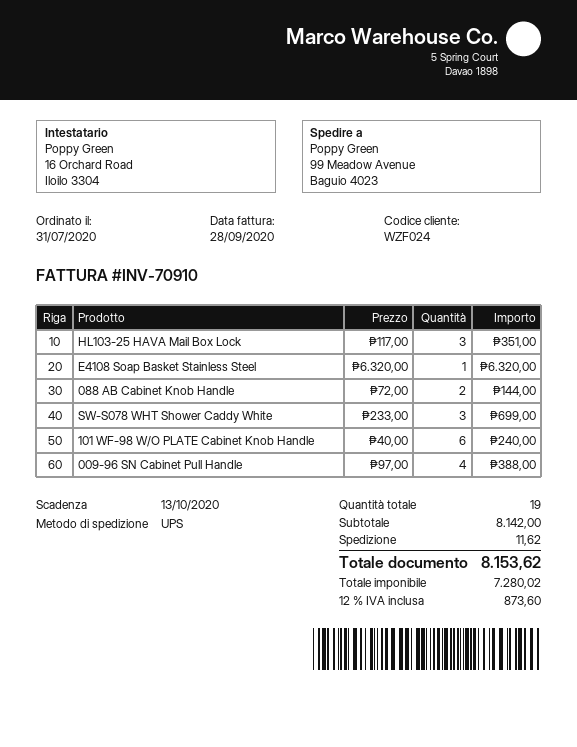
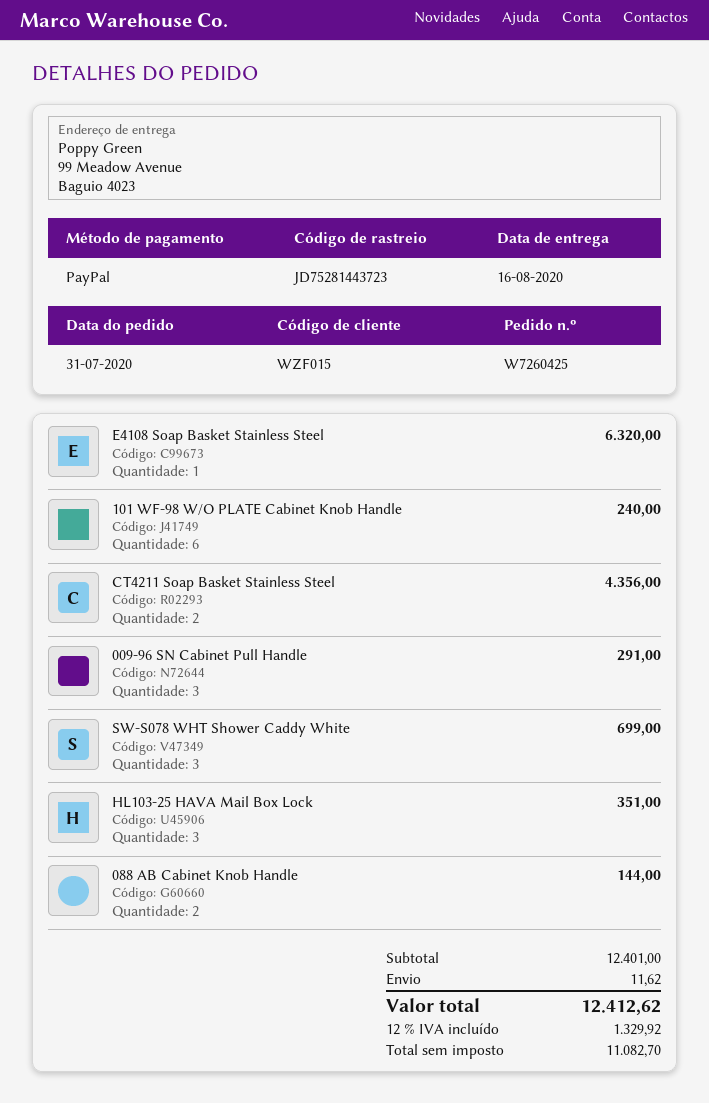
customer number: WZF024 -> WZF015
009-96 SN Cabinet Pull Handle: 4 for 388.00 -> 3 for 291.00
CT4211 Soap Basket Stainless Steel: none -> 2 for 4356.00
subtotal: 8142.00 -> 12401.00
net: 7280.02 -> 11082.70
tax: 12% = 873.60 -> 12% = 1329.92
total: 8153.62 -> 12412.62

